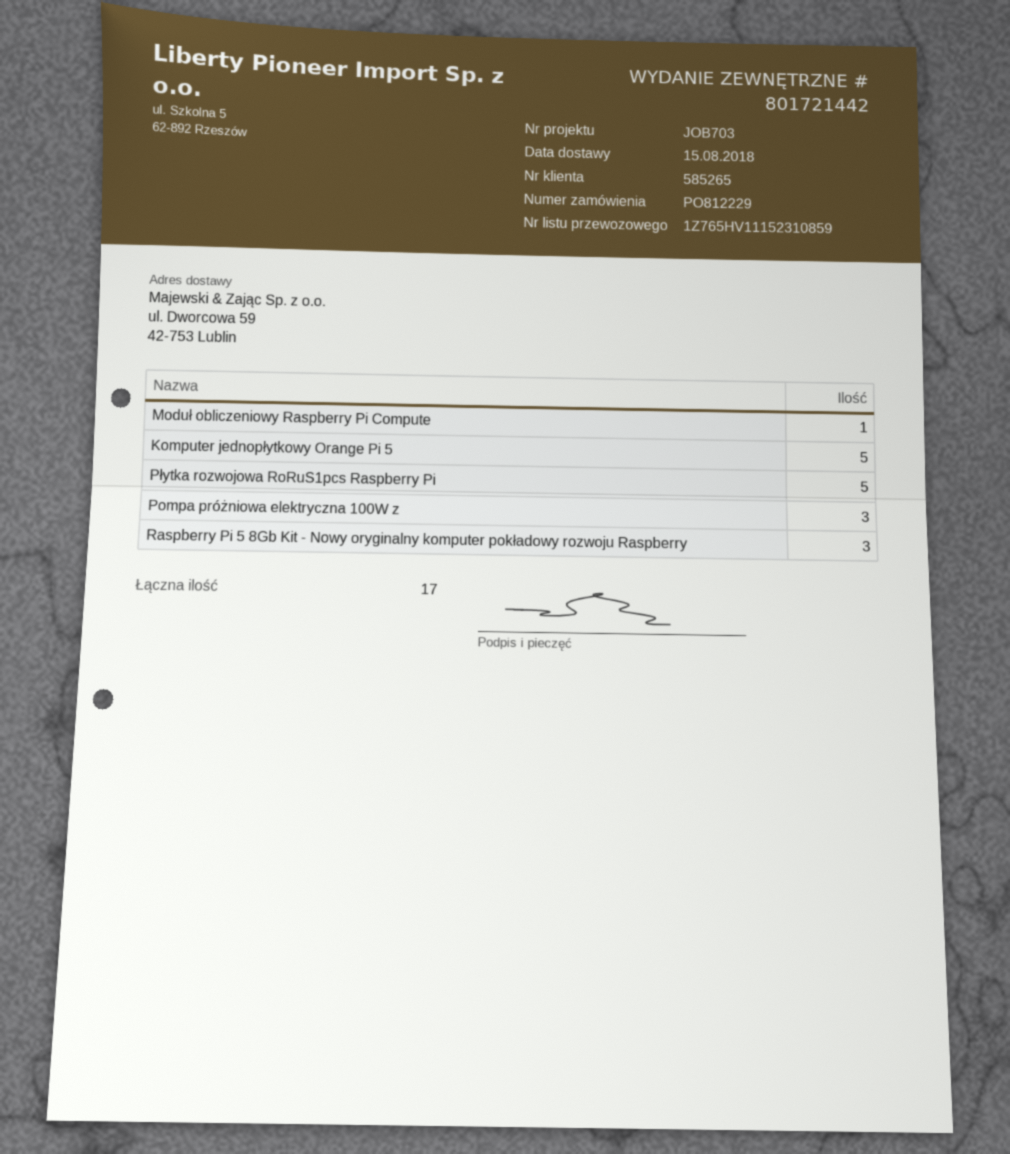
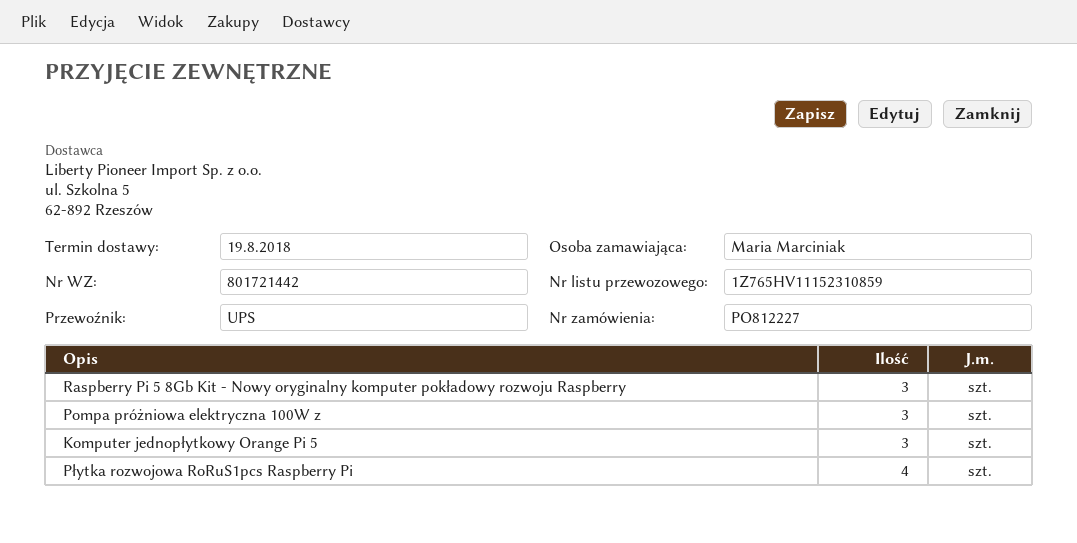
order number: PO812229 -> PO812227
delivery date: 2018-08-15 -> 2018-08-19
Moduł obliczeniowy Raspberry Pi Compute: 1 -> none
Komputer jednopłytkowy Orange Pi 5: 5 -> 3
Płytka rozwojowa RoRuS1pcs Raspberry Pi: 5 -> 4

